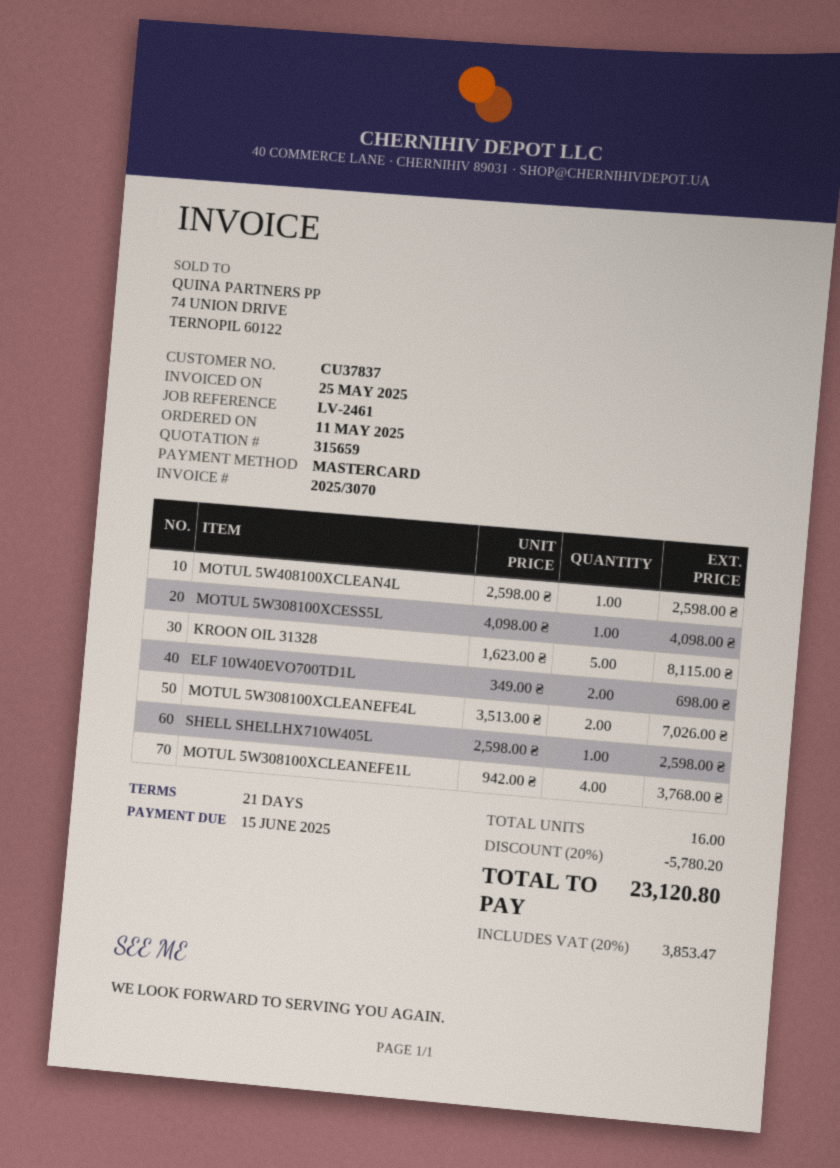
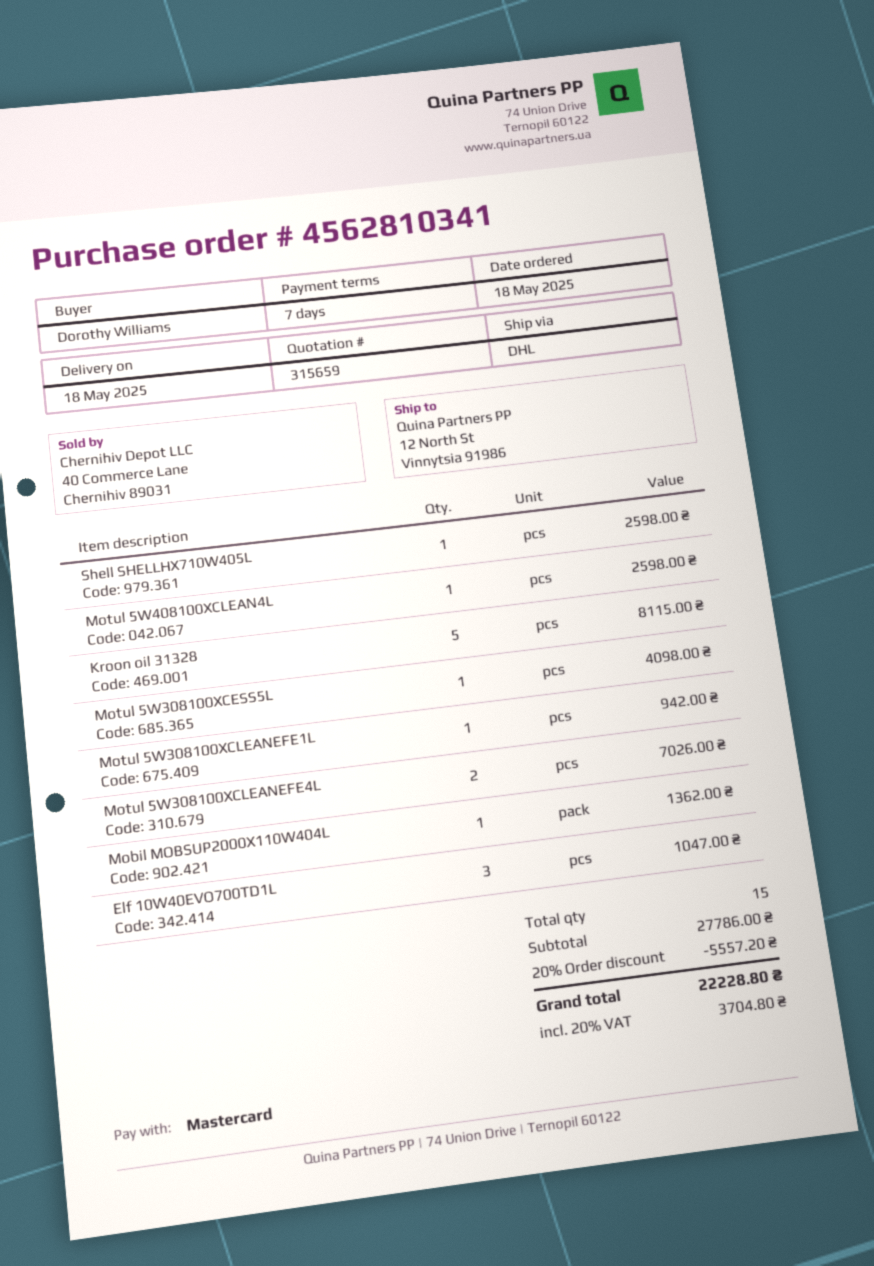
order date: 2025-05-11 -> 2025-05-18
payment terms: 21 days -> 7 days
ELF 10W40EVO700TD1L: 2 for 698.00 -> 3 for 1047.00
MOTUL 5W308100XCLEANEFE1L: 4 for 3768.00 -> 1 for 942.00
Mobil MOBSUP2000X110W404L: none -> 1 for 1362.00
total quantity: 16 -> 15
discount: 20% = 5780.20 -> 20% = 5557.20
tax: 20% = 3853.47 -> 20% = 3704.80
total: 23120.80 -> 22228.80

